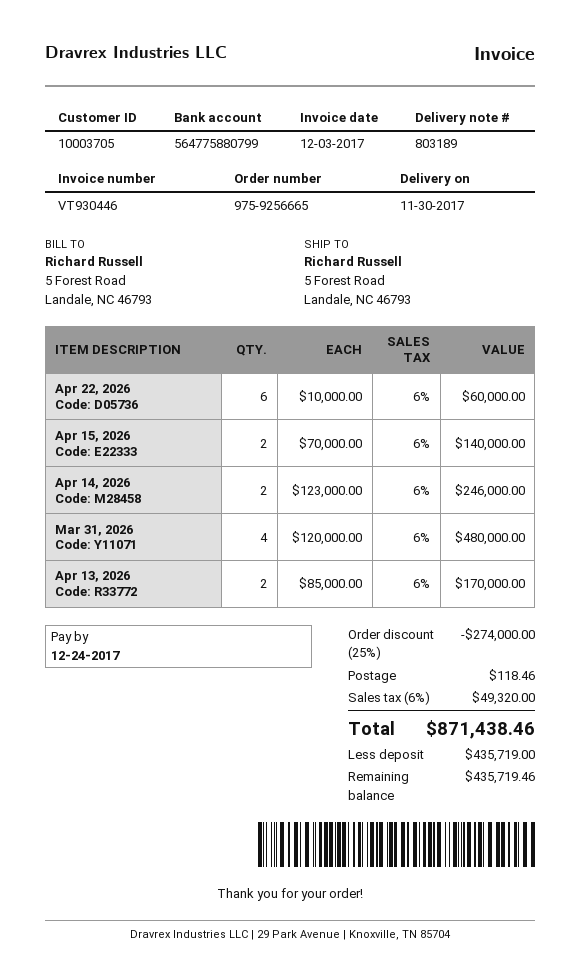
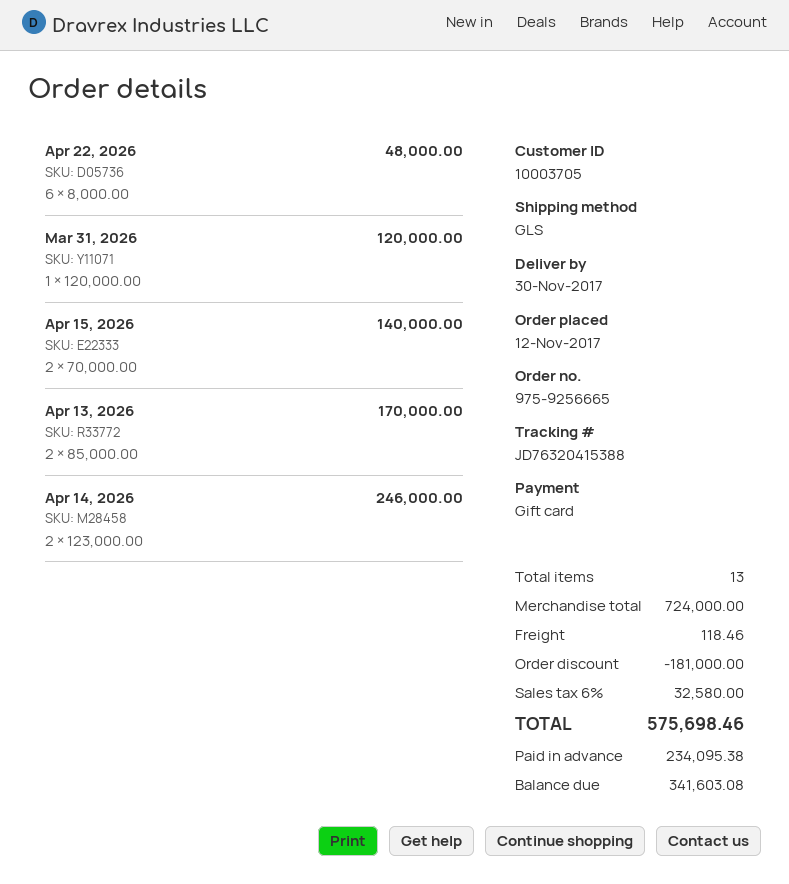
Apr 22, 2026: 6 x 10000.00 = 60000.00 -> 6 x 8000.00 = 48000.00
Mar 31, 2026: 4 x 120000.00 = 480000.00 -> 1 x 120000.00 = 120000.00
discount: 274000.00 -> 181000.00
tax: 6% = 49320.00 -> 6% = 32580.00
total: 871438.46 -> 575698.46
deposit: 435719.00 -> 234095.38
balance: 435719.46 -> 341603.08

